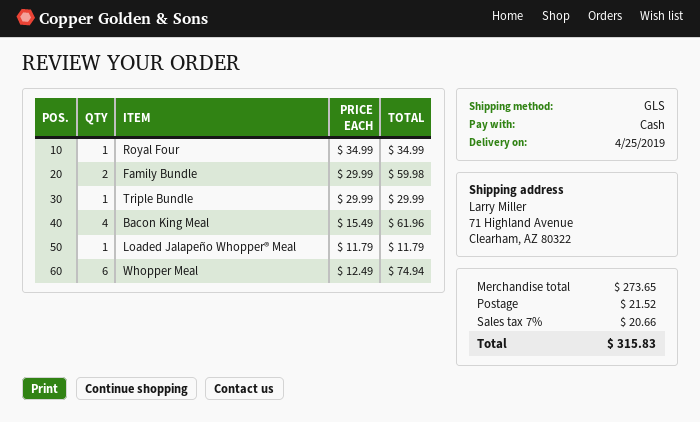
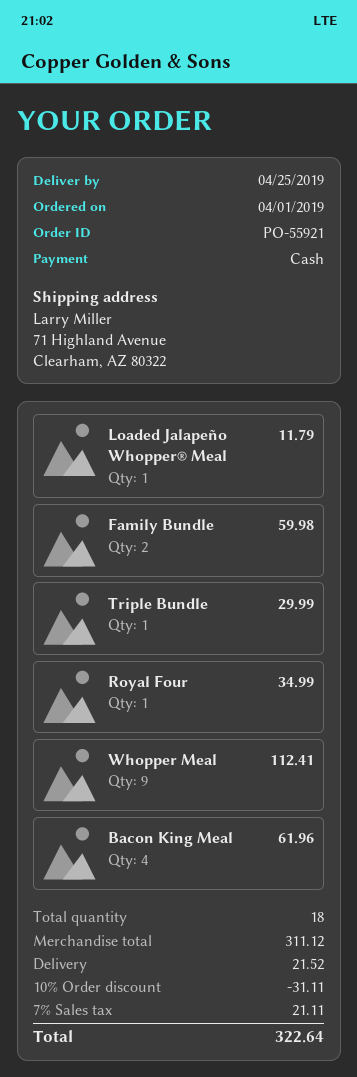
Whopper Meal: 6 for 74.94 -> 9 for 112.41
subtotal: 273.65 -> 311.12
discount: none -> 10% = 31.11
tax: 7% = 20.66 -> 7% = 21.11
total: 315.83 -> 322.64

